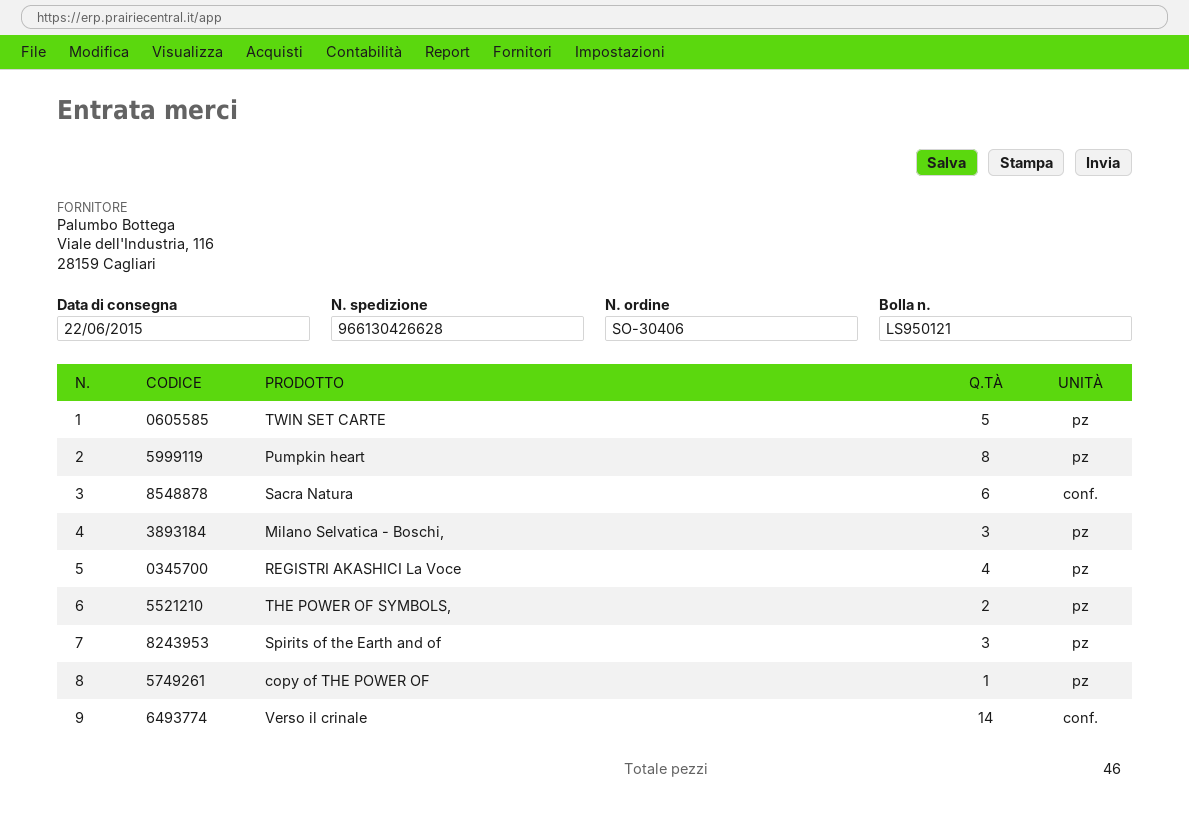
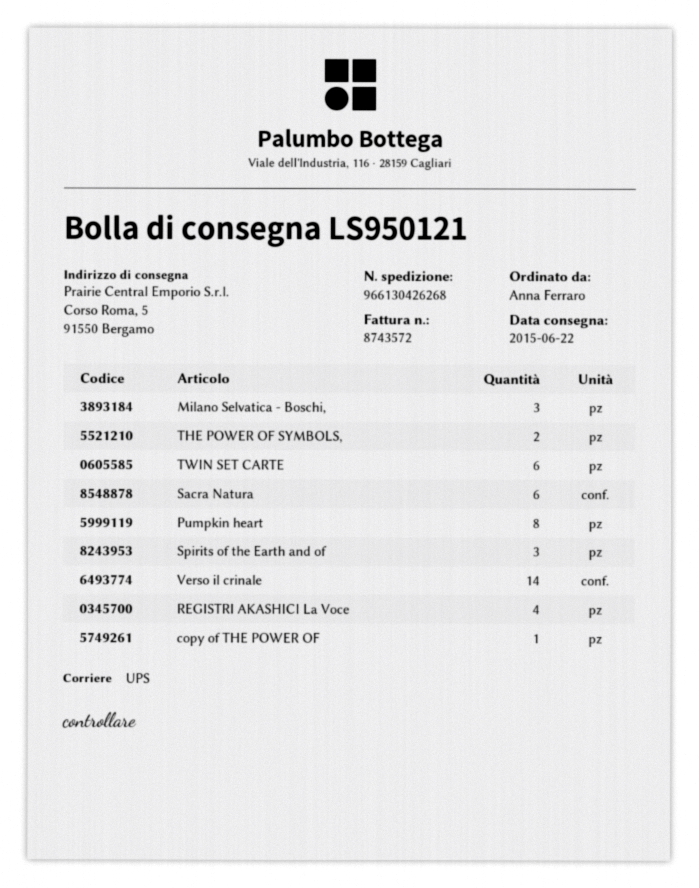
tracking number: 966130426628 -> 966130426268
TWIN SET CARTE: 5 -> 6

